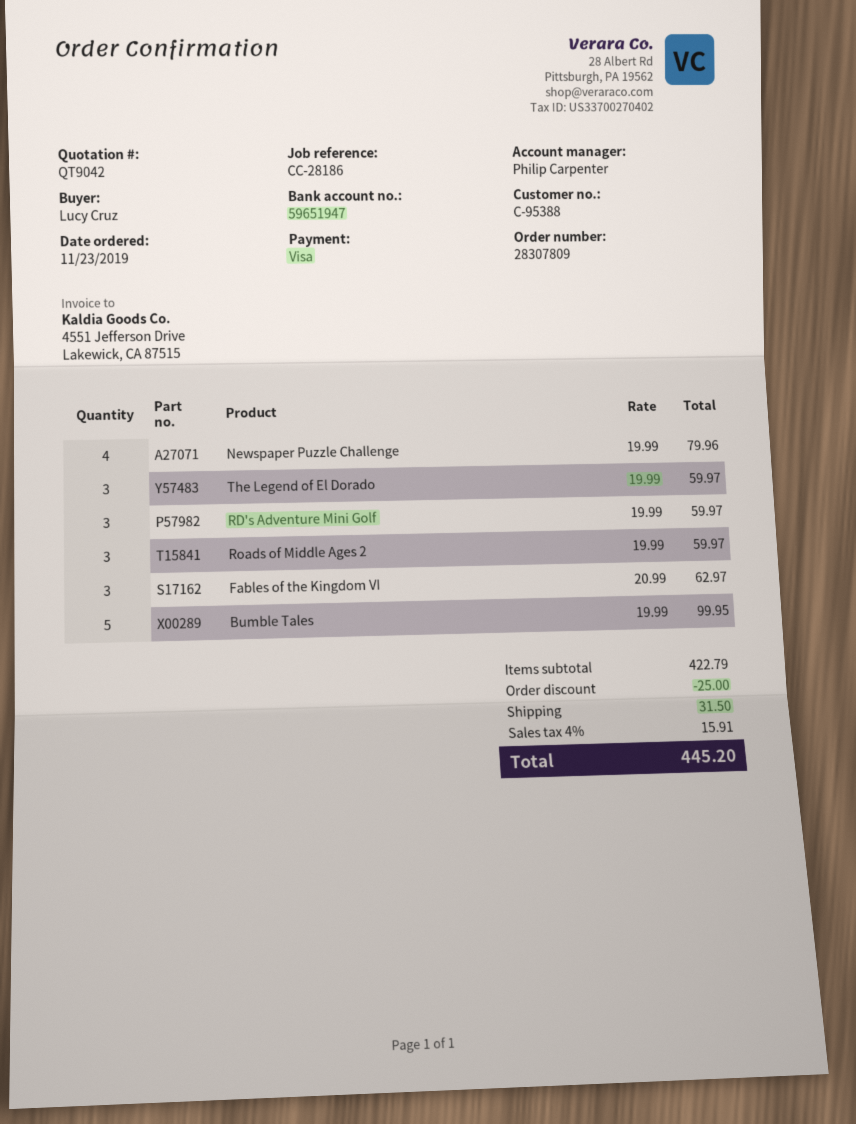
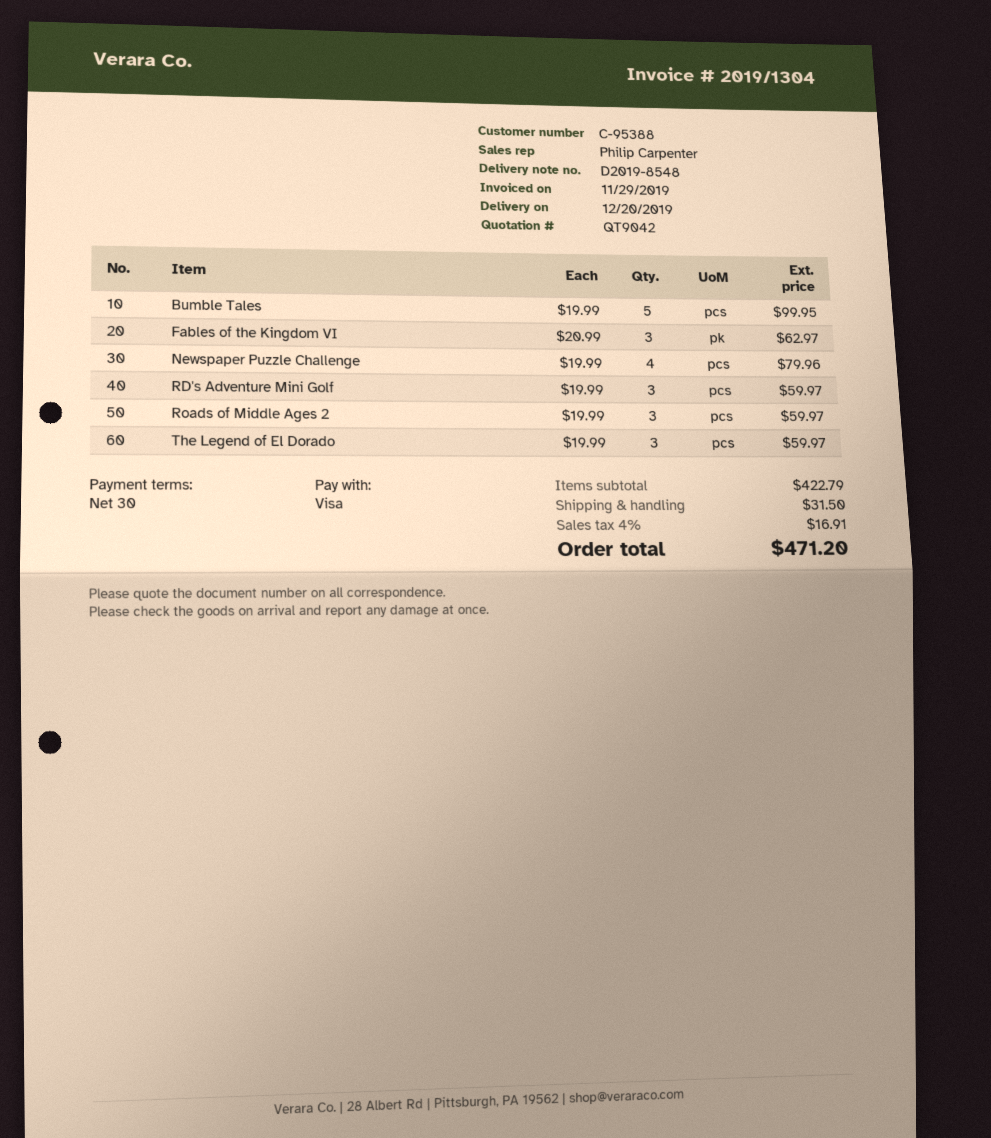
discount: 25.00 -> none
tax: 4% = 15.91 -> 4% = 16.91
total: 445.20 -> 471.20

